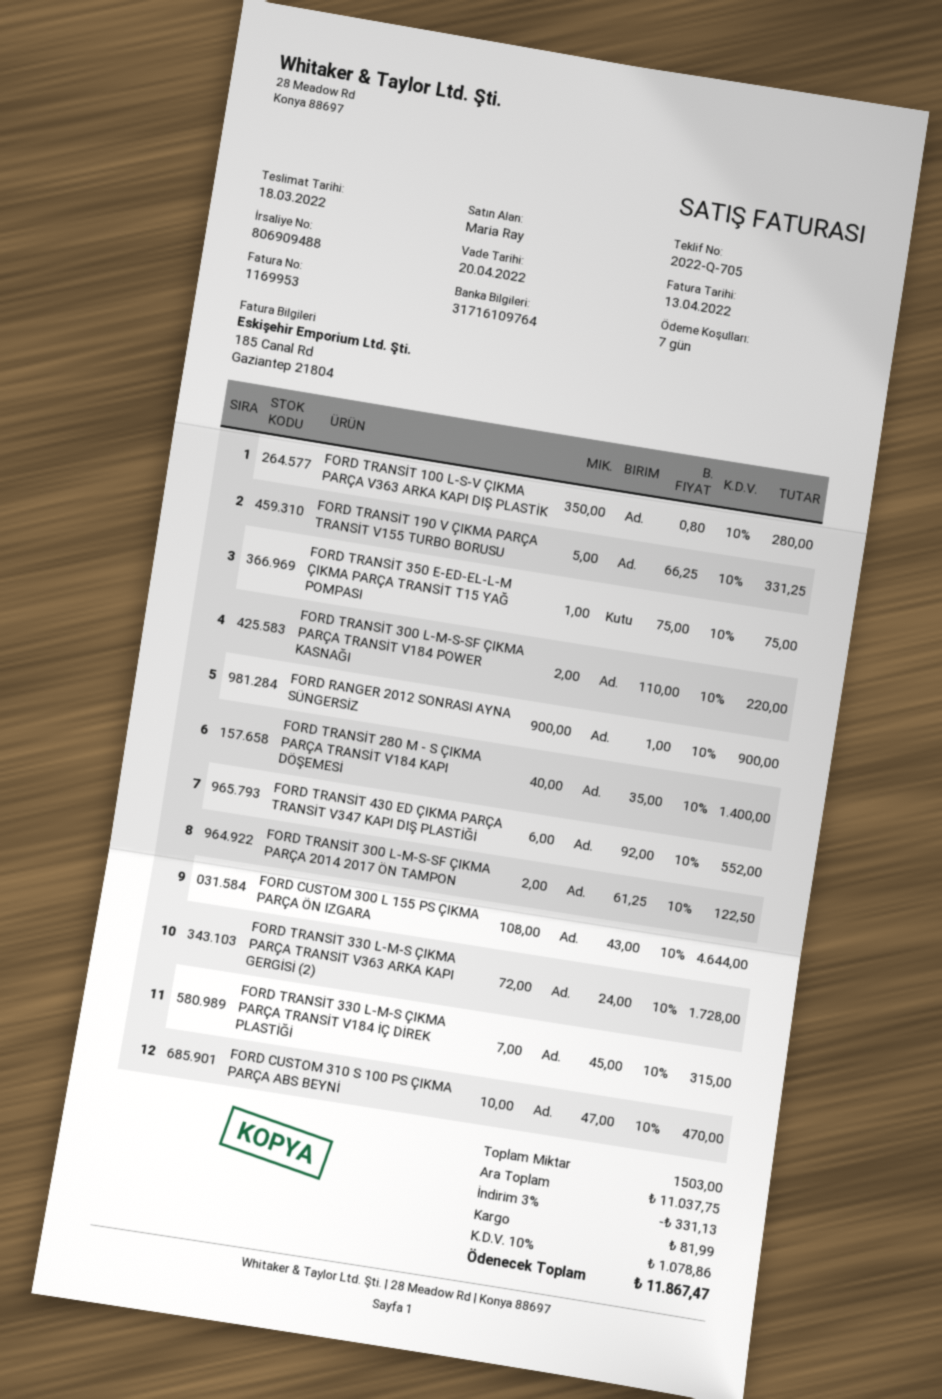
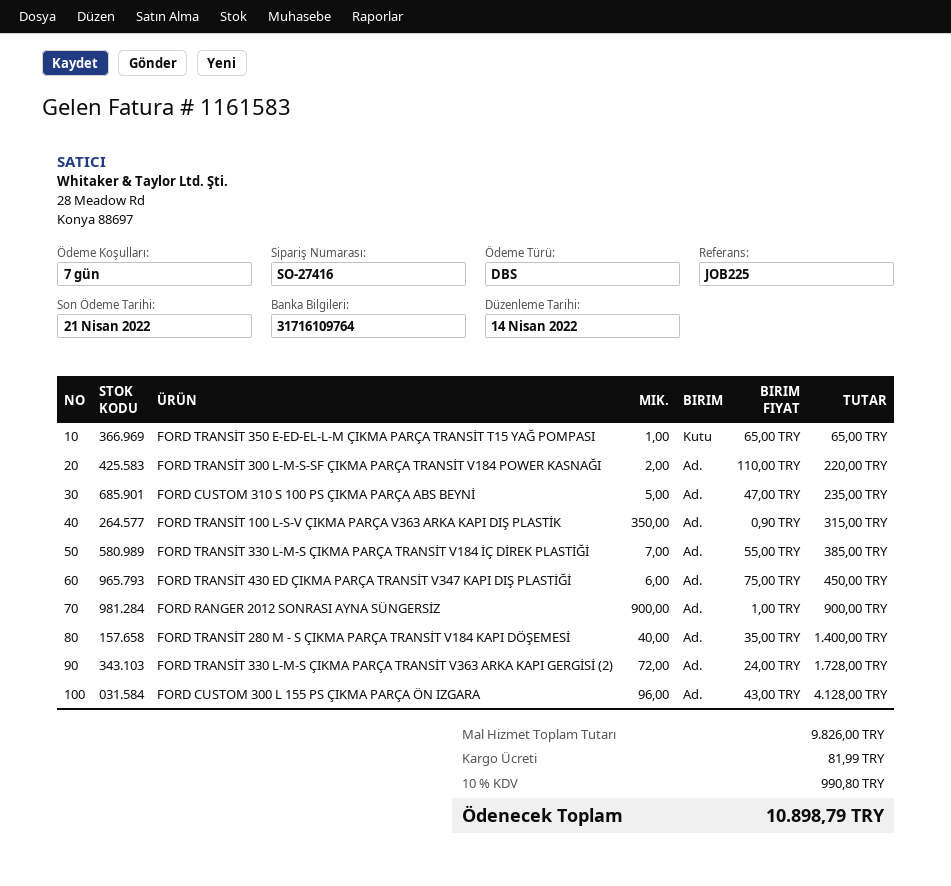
invoice number: 1169953 -> 1161583
invoice date: 2022-04-13 -> 2022-04-14
due date: 2022-04-20 -> 2022-04-21
FORD TRANSİT 100 L-S-V ÇIKMA PARÇA V363 ARKA KAPI DIŞ PLASTİK: 350 x 0.80 = 280.00 -> 350 x 0.90 = 315.00
FORD TRANSİT 190 V ÇIKMA PARÇA TRANSİT V155 TURBO BORUSU: 5 x 66.25 = 331.25 -> none
FORD TRANSİT 350 E-ED-EL-L-M ÇIKMA PARÇA TRANSİT T15 YAĞ POMPASI: 1 x 75.00 = 75.00 -> 1 x 65.00 = 65.00
FORD TRANSİT 430 ED ÇIKMA PARÇA TRANSİT V347 KAPI DIŞ PLASTİĞİ: 6 x 92.00 = 552.00 -> 6 x 75.00 = 450.00
FORD TRANSİT 300 L-M-S-SF ÇIKMA PARÇA 2014 2017 ÖN TAMPON: 2 x 61.25 = 122.50 -> none
FORD CUSTOM 300 L 155 PS ÇIKMA PARÇA ÖN IZGARA: 108 x 43.00 = 4644.00 -> 96 x 43.00 = 4128.00
FORD TRANSİT 330 L-M-S ÇIKMA PARÇA TRANSİT V184 İÇ DİREK PLASTİĞİ: 7 x 45.00 = 315.00 -> 7 x 55.00 = 385.00
FORD CUSTOM 310 S 100 PS ÇIKMA PARÇA ABS BEYNİ: 10 x 47.00 = 470.00 -> 5 x 47.00 = 235.00
subtotal: 11037.75 -> 9826.00
discount: 3% = 331.13 -> none
tax: 10% = 1078.86 -> 10% = 990.80
total: 11867.47 -> 10898.79

